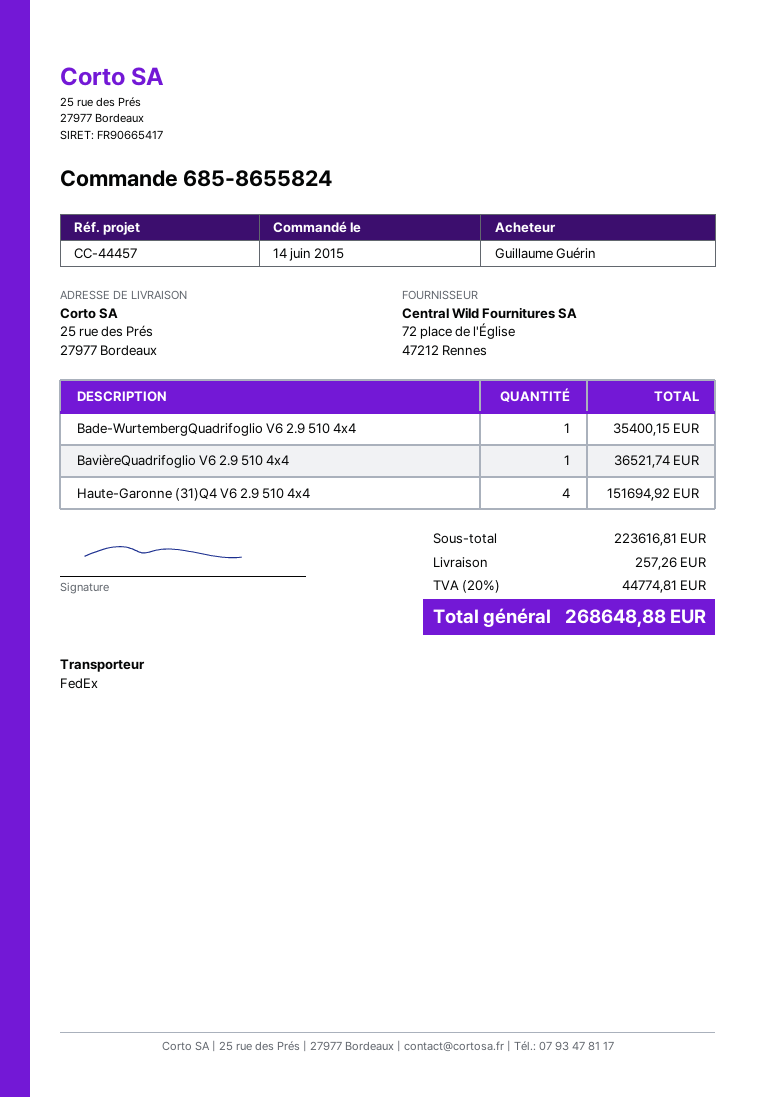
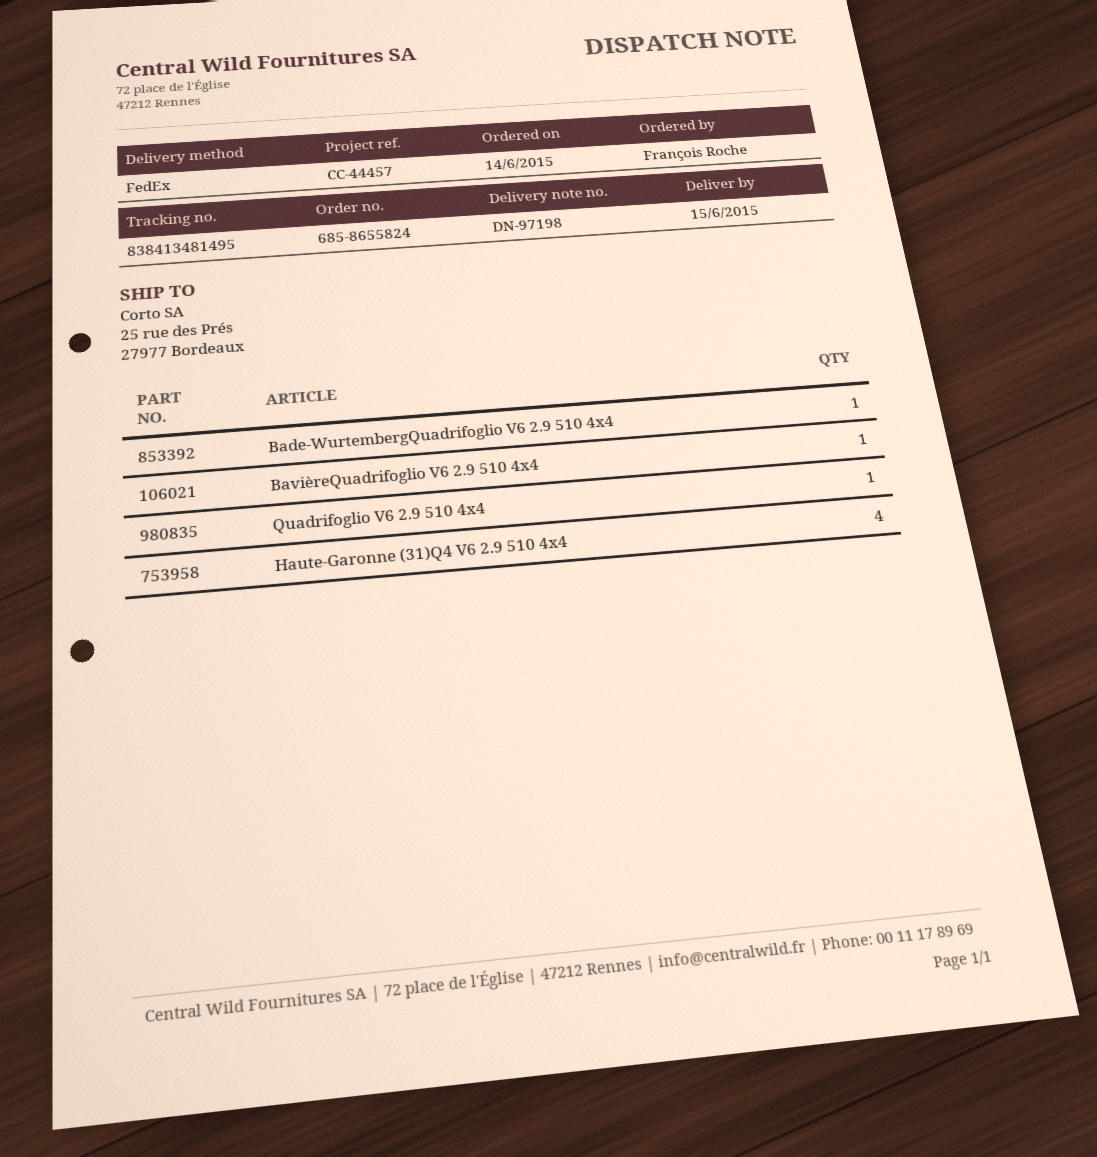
ordered by: Guillaume Guérin -> François Roche
Quadrifoglio V6 2.9 510 4x4: none -> 1

